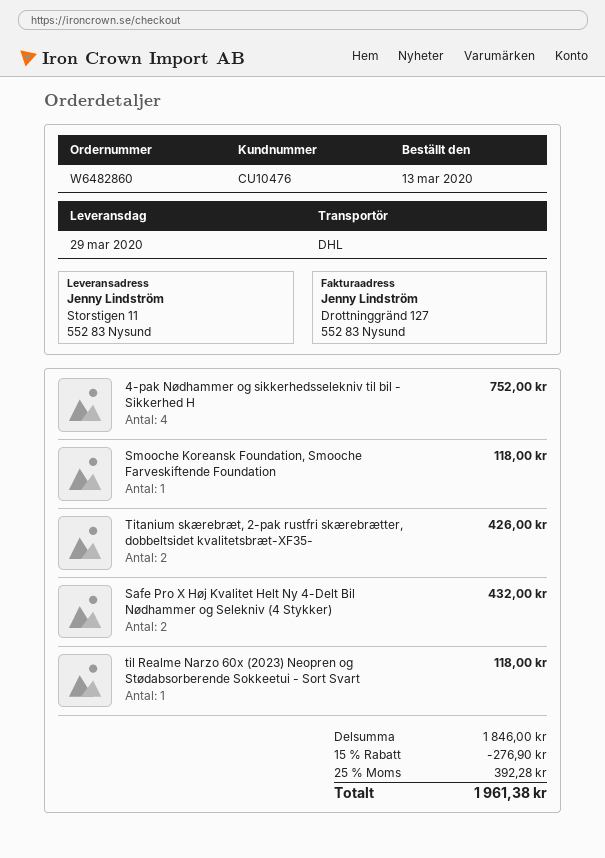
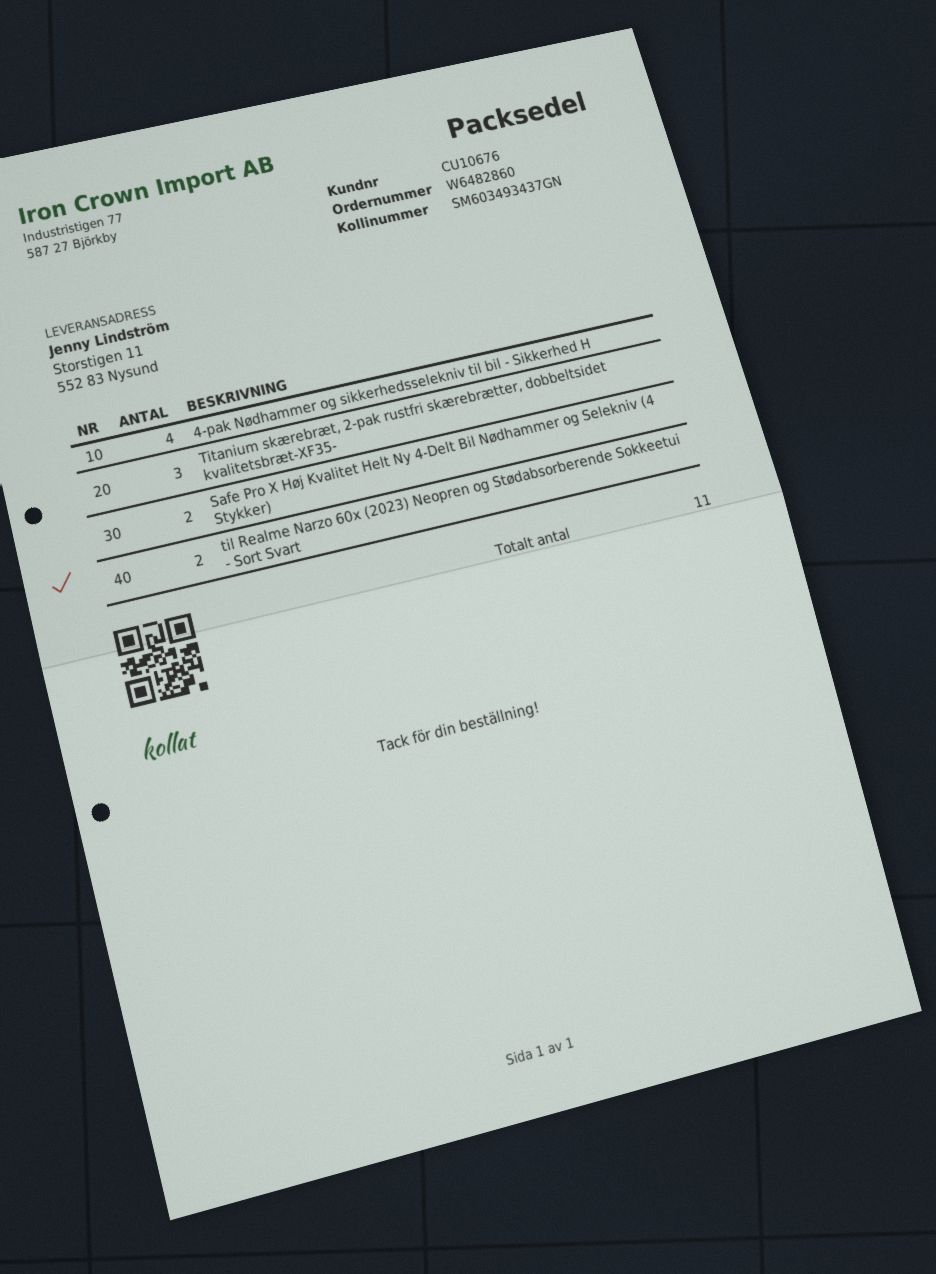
customer number: CU10476 -> CU10676
Smooche Koreansk Foundation, Smooche Farveskiftende Foundation: 1 -> none
Titanium skærebræt, 2-pak rustfri skærebrætter, dobbeltsidet kvalitetsbræt-XF35-: 2 -> 3
til Realme Narzo 60x (2023) Neopren og Stødabsorberende Sokkeetui - Sort Svart: 1 -> 2

